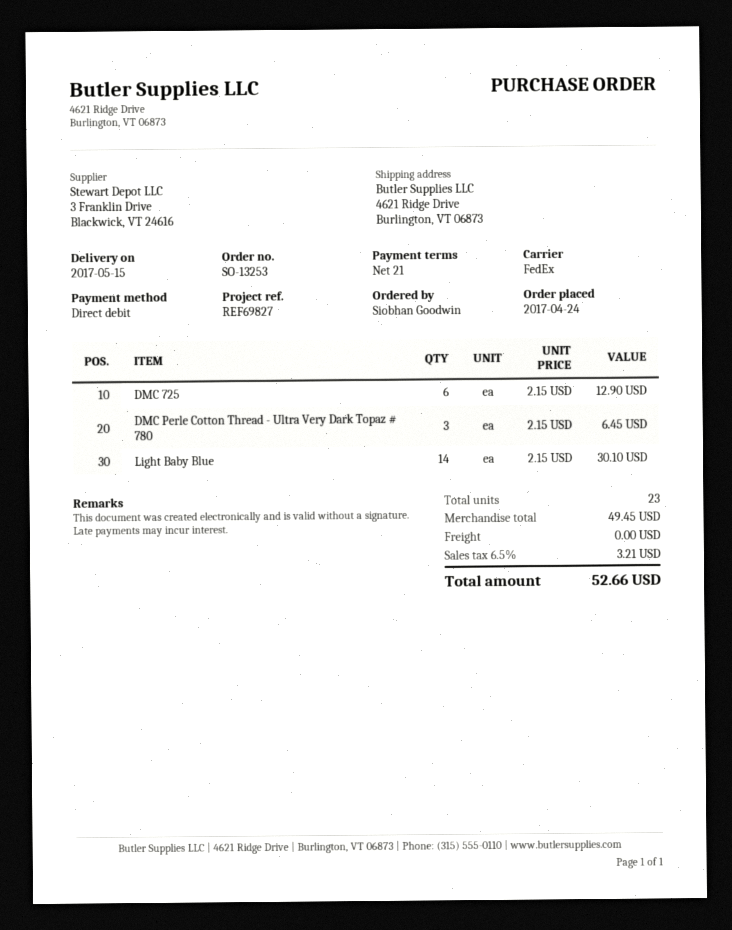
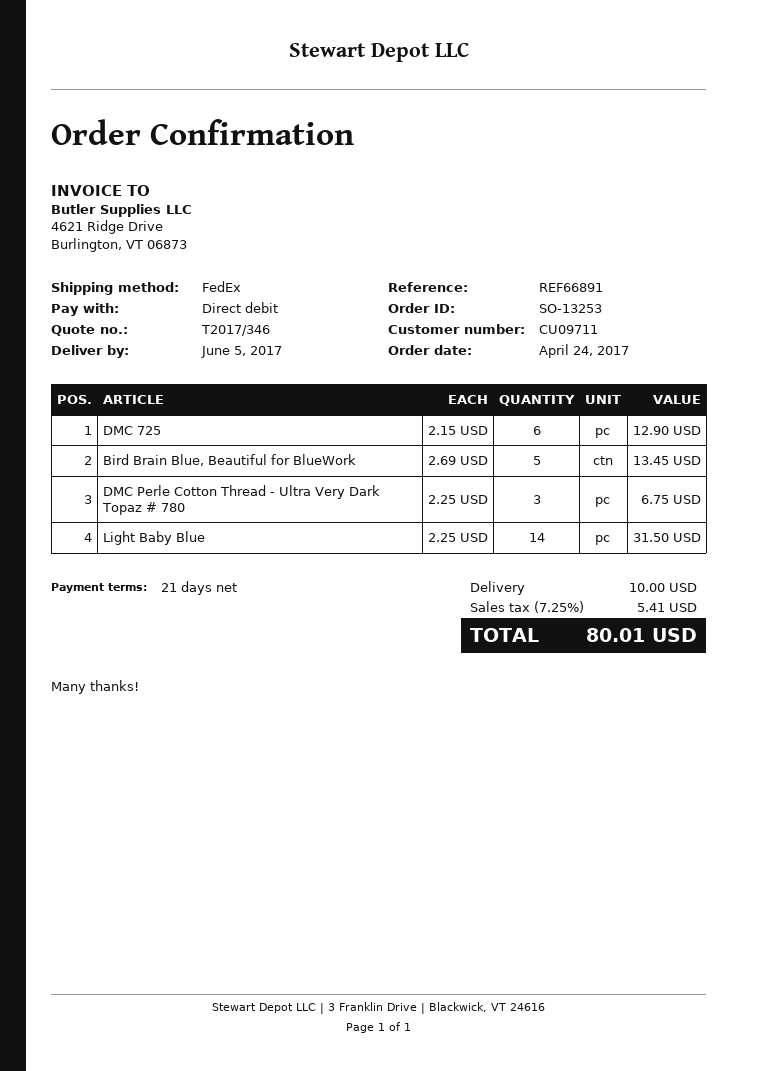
delivery date: 2017-05-15 -> 2017-06-05
reference: REF69827 -> REF66891
DMC Perle Cotton Thread - Ultra Very Dark Topaz # 780: 3 x 2.15 = 6.45 -> 3 x 2.25 = 6.75
Light Baby Blue: 14 x 2.15 = 30.10 -> 14 x 2.25 = 31.50
Bird Brain Blue, Beautiful for BlueWork: none -> 5 x 2.69 = 13.45
shipping: 0.00 -> 10.00
tax: 6.5% = 3.21 -> 7.25% = 5.41
total: 52.66 -> 80.01

